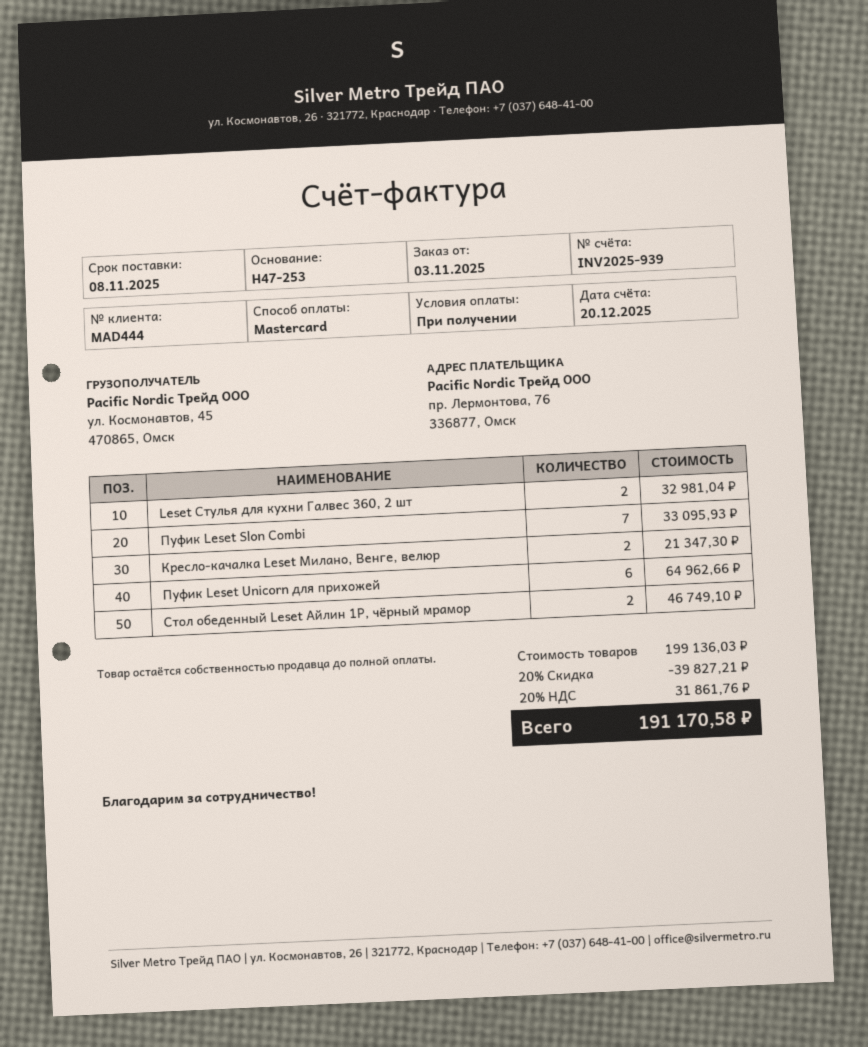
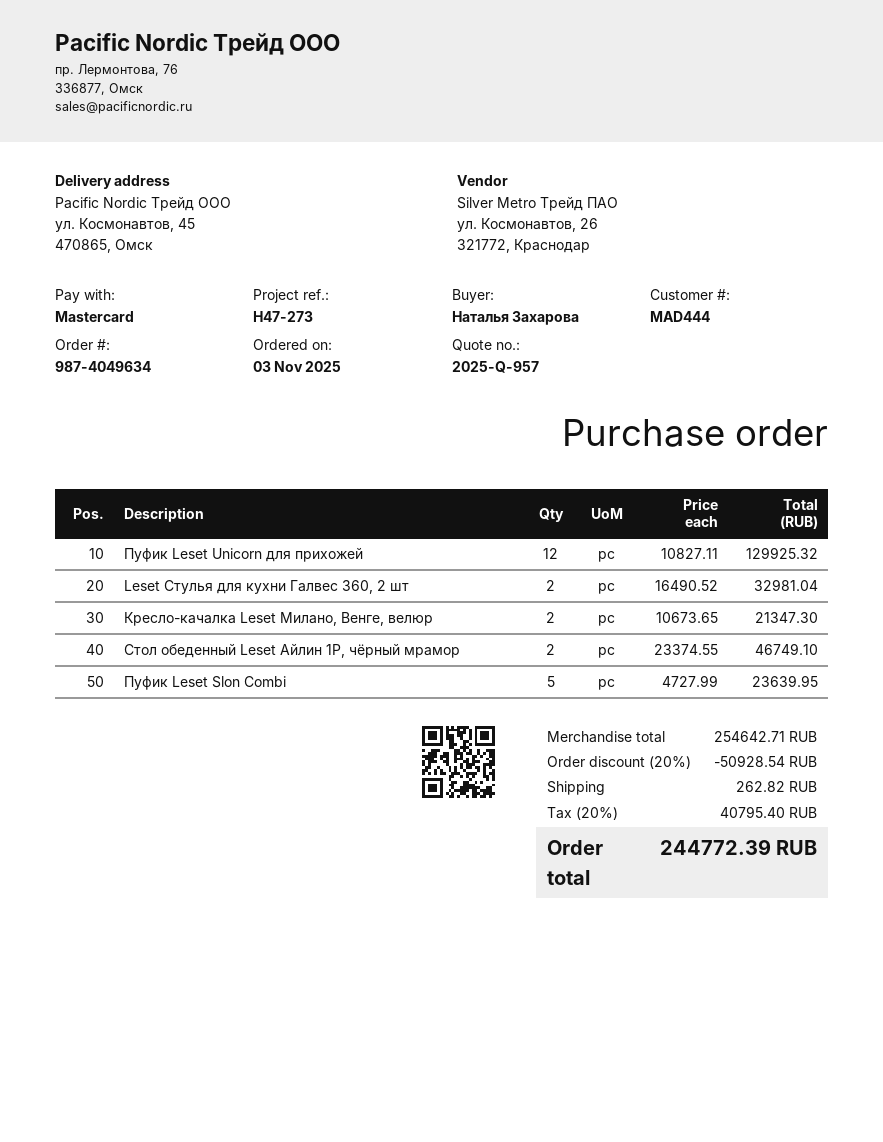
reference: H47-253 -> H47-273
Пуфик Leset Slon Combi: 7 for 33095.93 -> 5 for 23639.95
Пуфик Leset Unicorn для прихожей: 6 for 64962.66 -> 12 for 129925.32
subtotal: 199136.03 -> 254642.71
discount: 20% = 39827.21 -> 20% = 50928.54
shipping: none -> 262.82
tax: 20% = 31861.76 -> 20% = 40795.40
total: 191170.58 -> 244772.39

